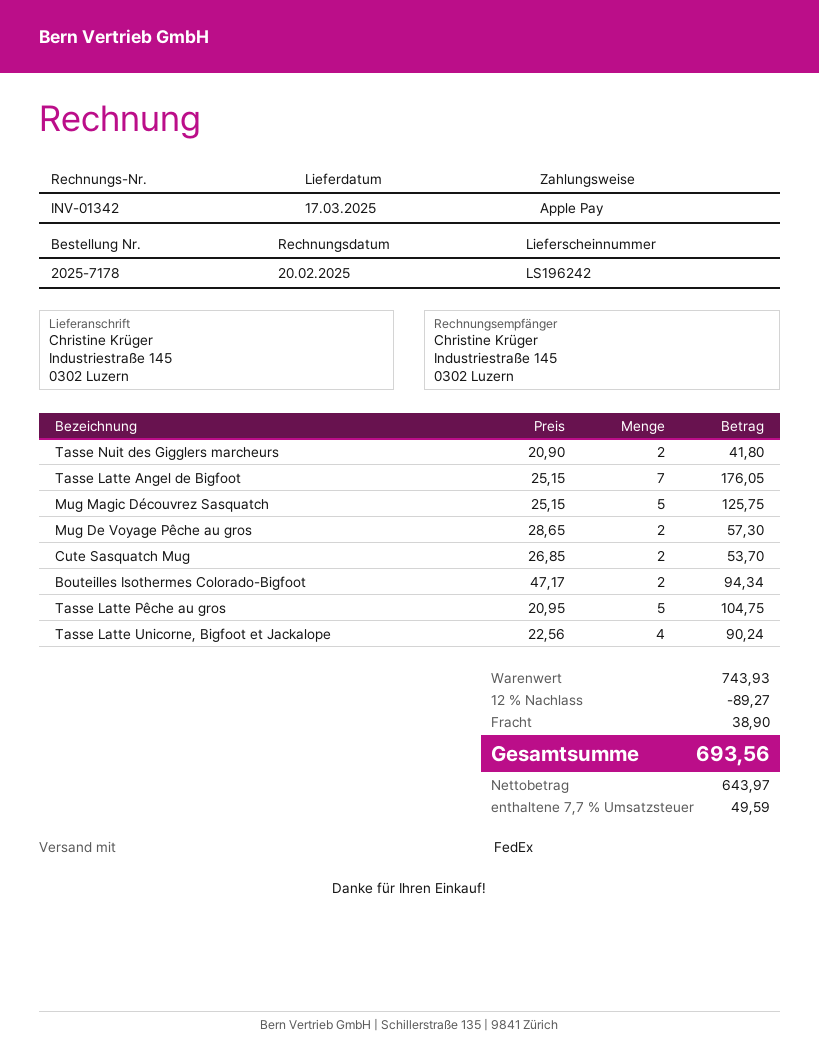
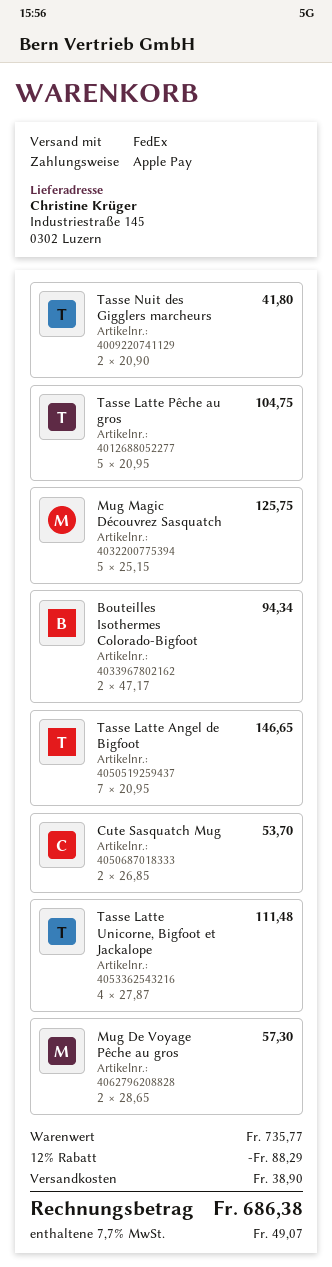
Tasse Latte Angel de Bigfoot: 7 x 25.15 = 176.05 -> 7 x 20.95 = 146.65
Tasse Latte Unicorne, Bigfoot et Jackalope: 4 x 22.56 = 90.24 -> 4 x 27.87 = 111.48
subtotal: 743.93 -> 735.77
discount: 12% = 89.27 -> 12% = 88.29
tax: 7.7% = 49.59 -> 7.7% = 49.07
total: 693.56 -> 686.38

